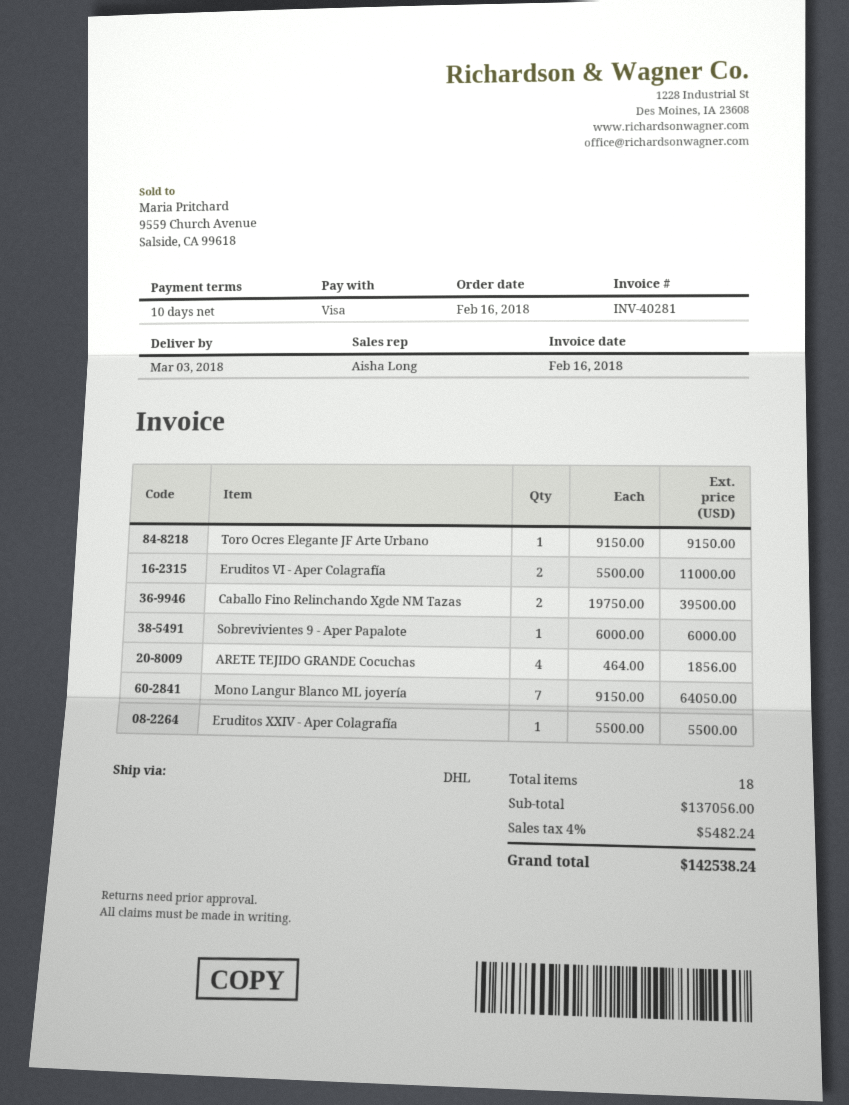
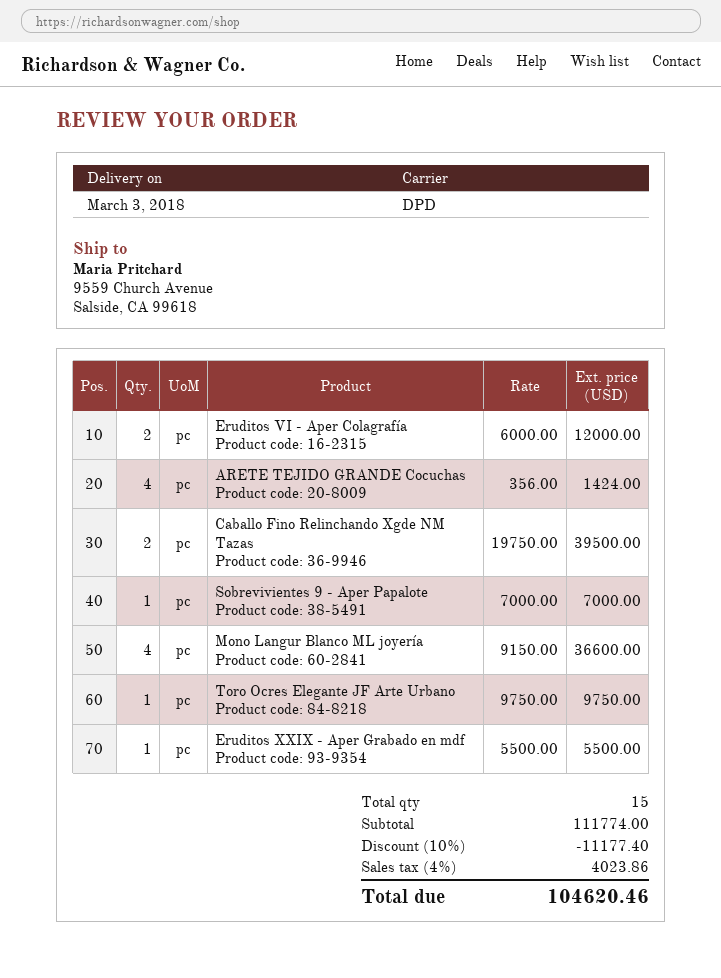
shipping method: DHL -> DPD
Toro Ocres Elegante JF Arte Urbano: 1 x 9150.00 = 9150.00 -> 1 x 9750.00 = 9750.00
Eruditos VI - Aper Colagrafía: 2 x 5500.00 = 11000.00 -> 2 x 6000.00 = 12000.00
Sobrevivientes 9 - Aper Papalote: 1 x 6000.00 = 6000.00 -> 1 x 7000.00 = 7000.00
ARETE TEJIDO GRANDE Cocuchas: 4 x 464.00 = 1856.00 -> 4 x 356.00 = 1424.00
Mono Langur Blanco ML joyería: 7 x 9150.00 = 64050.00 -> 4 x 9150.00 = 36600.00
Eruditos XXIV - Aper Colagrafía: 1 x 5500.00 = 5500.00 -> none
Eruditos XXIX - Aper Grabado en mdf: none -> 1 x 5500.00 = 5500.00
total quantity: 18 -> 15
subtotal: 137056.00 -> 111774.00
discount: none -> 10% = 11177.40
tax: 4% = 5482.24 -> 4% = 4023.86
total: 142538.24 -> 104620.46

